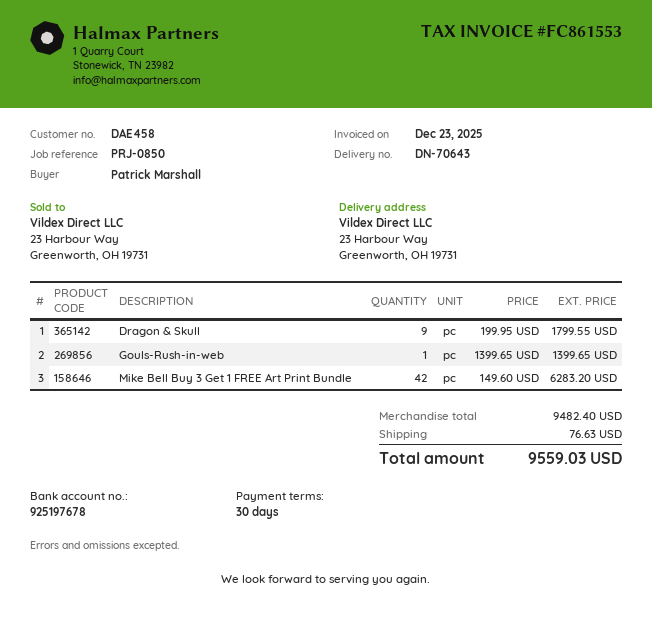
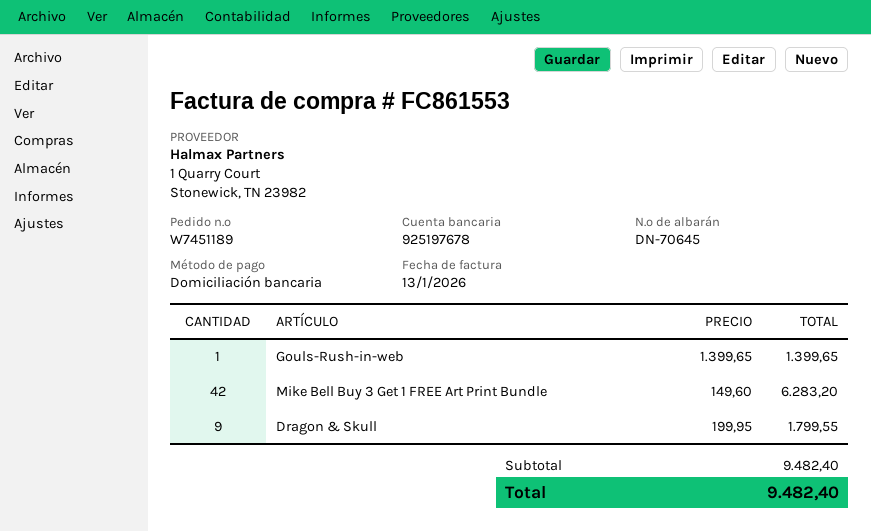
delivery note number: DN-70643 -> DN-70645
invoice date: 2025-12-23 -> 2026-01-13
shipping: 76.63 -> none
total: 9559.03 -> 9482.40

